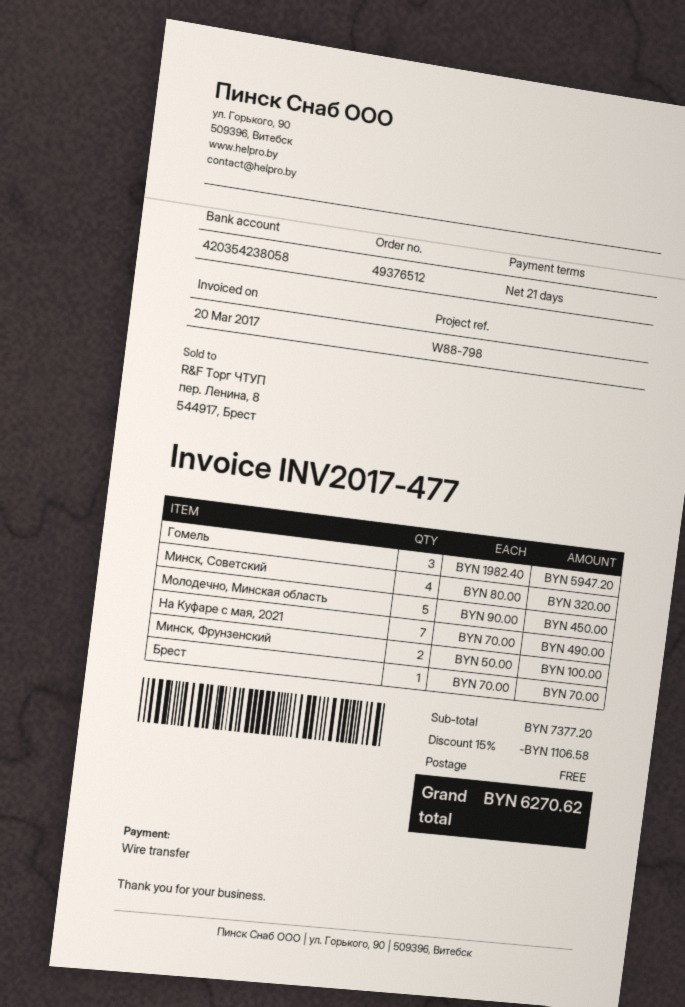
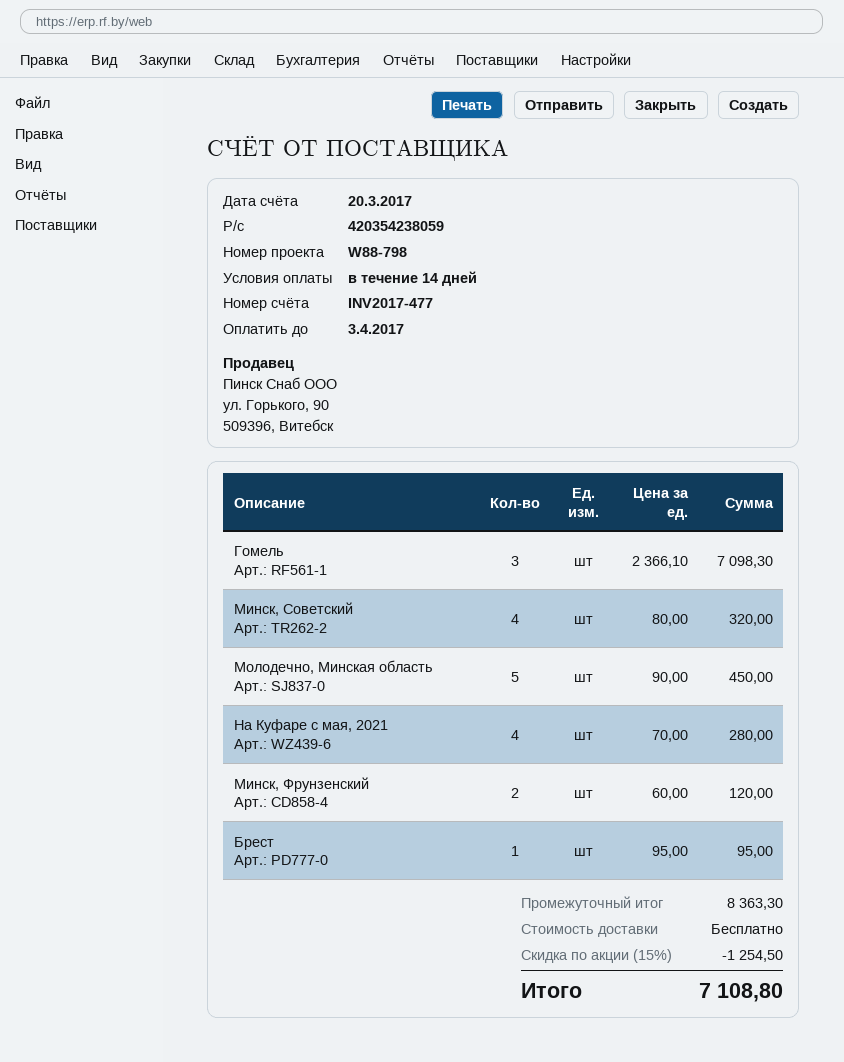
payment terms: 21 days -> 14 days
bank account: 420354238058 -> 420354238059
Гомель: 3 x 1982.40 = 5947.20 -> 3 x 2366.10 = 7098.30
На Куфаре с мая, 2021: 7 x 70.00 = 490.00 -> 4 x 70.00 = 280.00
Минск, Фрунзенский: 2 x 50.00 = 100.00 -> 2 x 60.00 = 120.00
Брест: 1 x 70.00 = 70.00 -> 1 x 95.00 = 95.00
subtotal: 7377.20 -> 8363.30
discount: 15% = 1106.58 -> 15% = 1254.50
total: 6270.62 -> 7108.80

